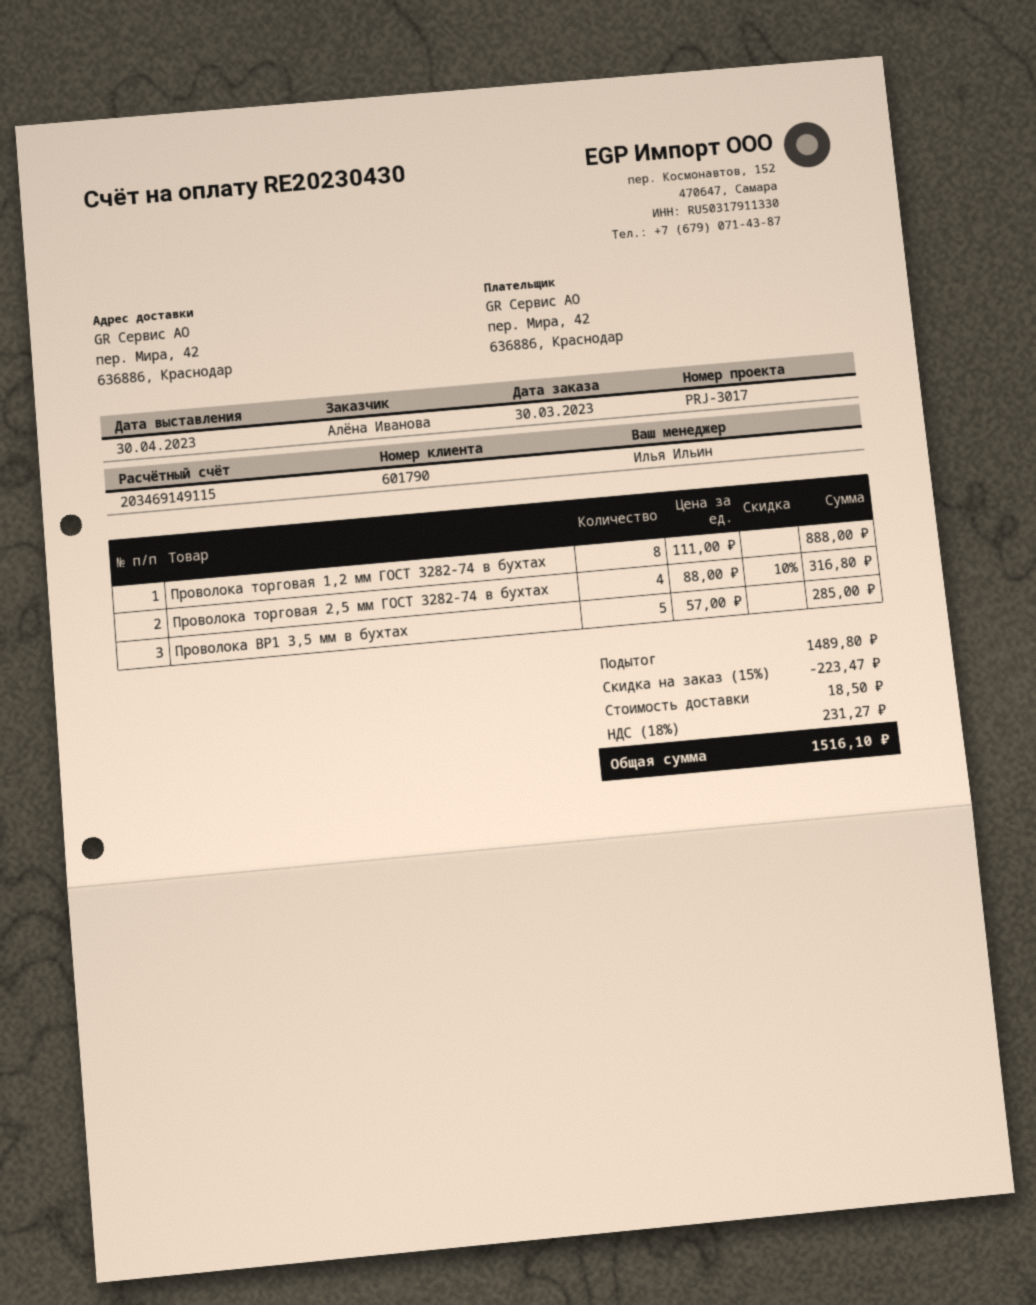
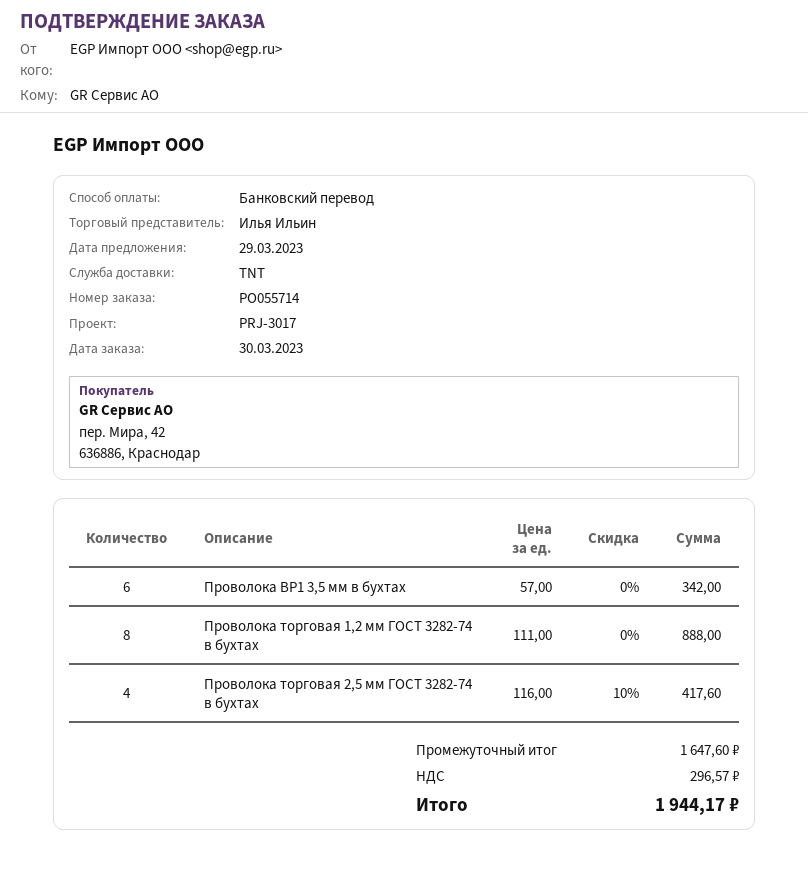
Проволока торговая 2,5 мм ГОСТ 3282-74 в бухтах: 4 x 88.00 - 10% = 316.80 -> 4 x 116.00 - 10% = 417.60
Проволока ВР1 3,5 мм в бухтах: 5 x 57.00 = 285.00 -> 6 x 57.00 = 342.00
subtotal: 1489.80 -> 1647.60
discount: 15% = 223.47 -> none
shipping: 18.50 -> none
tax: 231.27 -> 296.57
total: 1516.10 -> 1944.17

